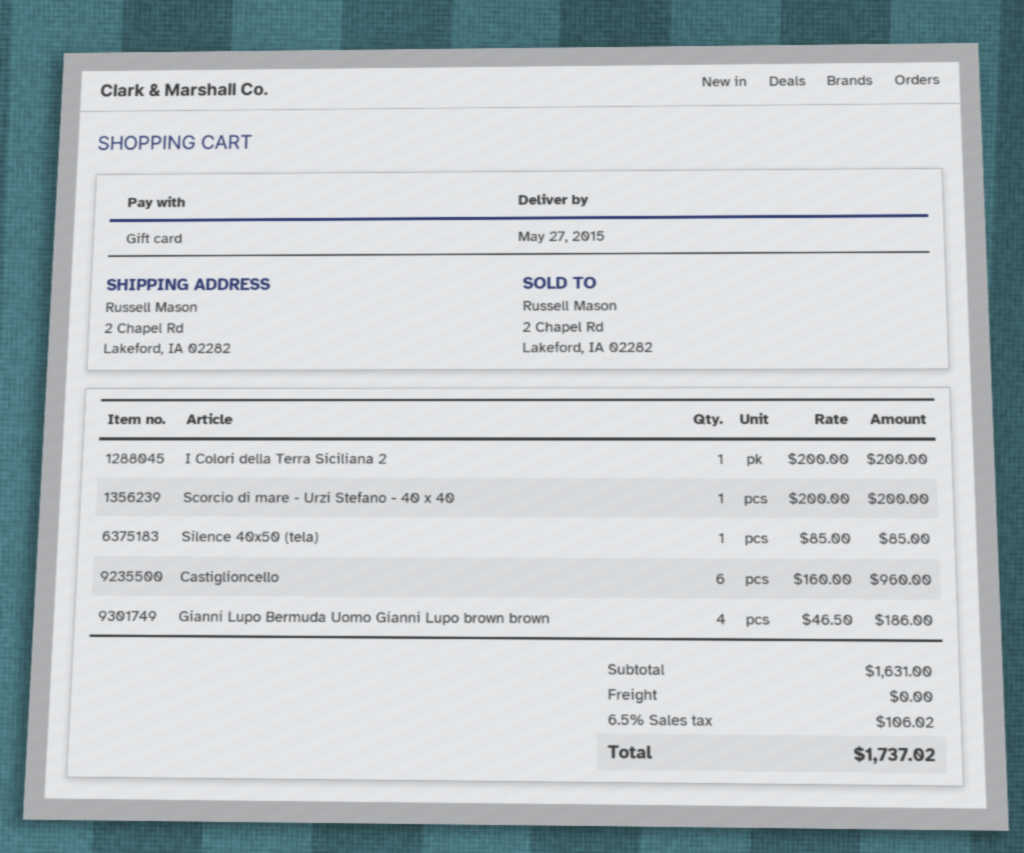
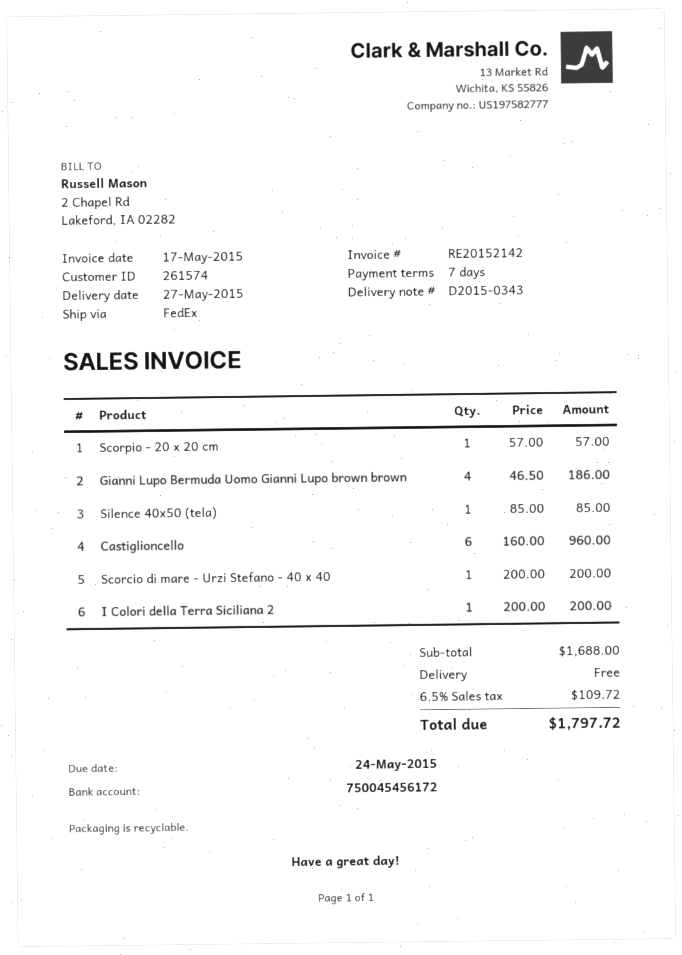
Scorpio - 20 x 20 cm: none -> 1 x 57.00 = 57.00
subtotal: 1631.00 -> 1688.00
tax: 6.5% = 106.02 -> 6.5% = 109.72
total: 1737.02 -> 1797.72

